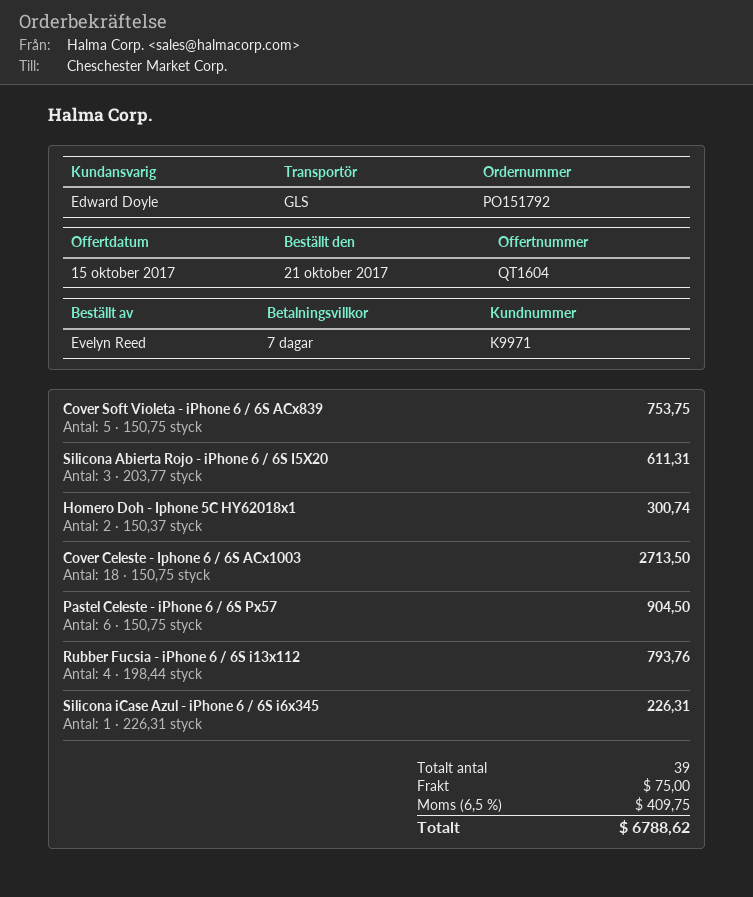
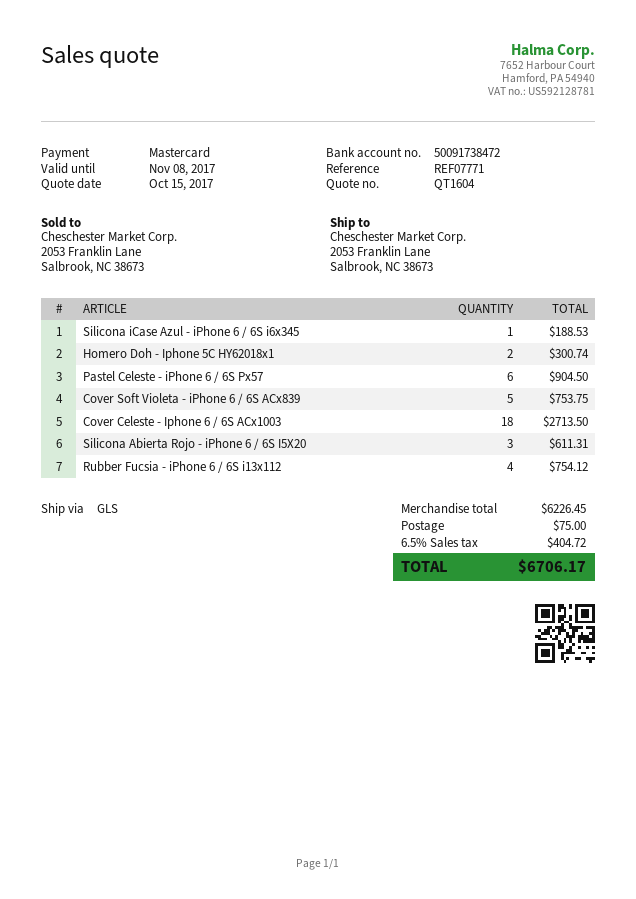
Rubber Fucsia - iPhone 6 / 6S i13x112: 4 for 793.76 -> 4 for 754.12
Silicona iCase Azul - iPhone 6 / 6S i6x345: 1 for 226.31 -> 1 for 188.53
tax: 6.5% = 409.75 -> 6.5% = 404.72
total: 6788.62 -> 6706.17

